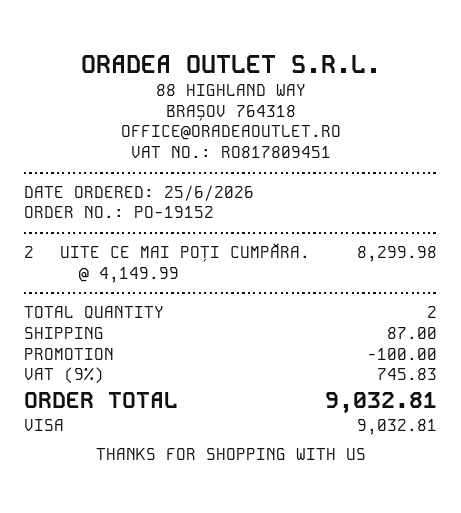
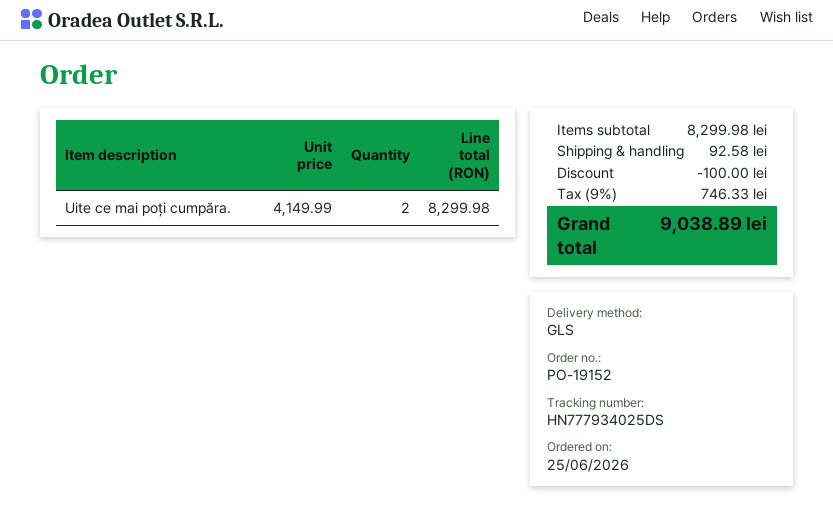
shipping: 87.00 -> 92.58
tax: 9% = 745.83 -> 9% = 746.33
total: 9032.81 -> 9038.89

